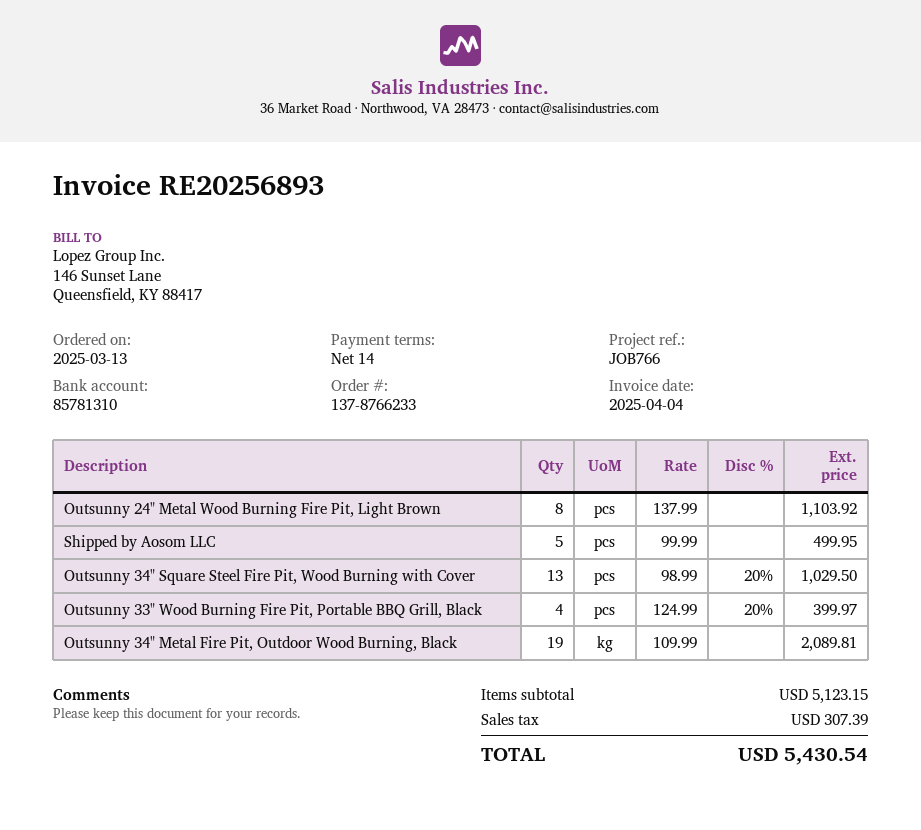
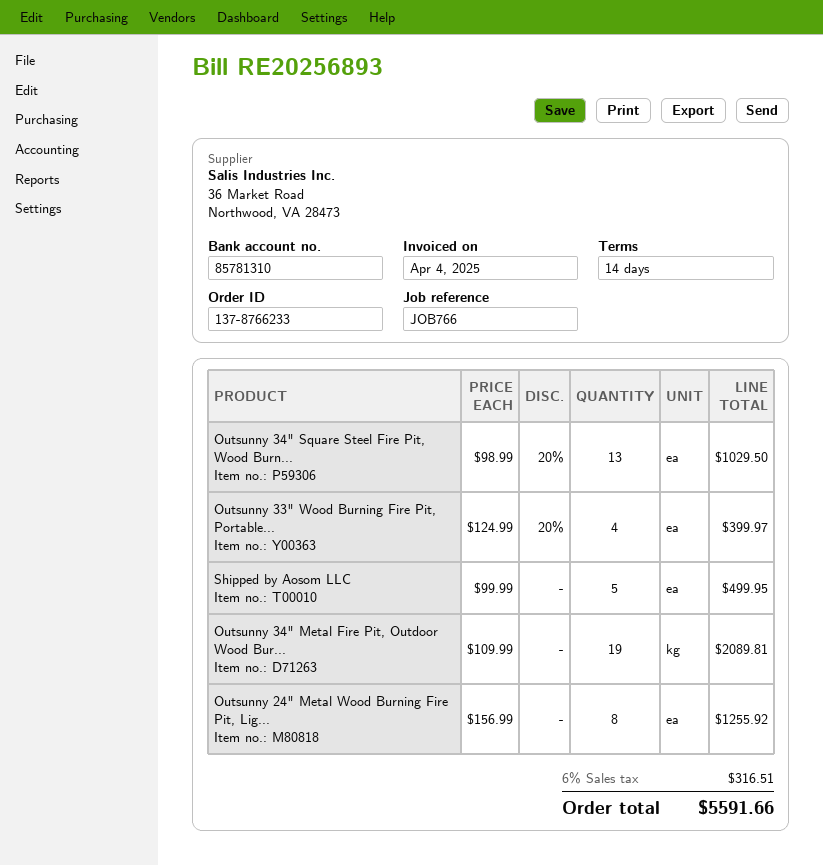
Outsunny 24" Metal Wood Burning Fire Pit, Light Brown: 8 x 137.99 = 1103.92 -> 8 x 156.99 = 1255.92
tax: 307.39 -> 316.51
total: 5430.54 -> 5591.66

